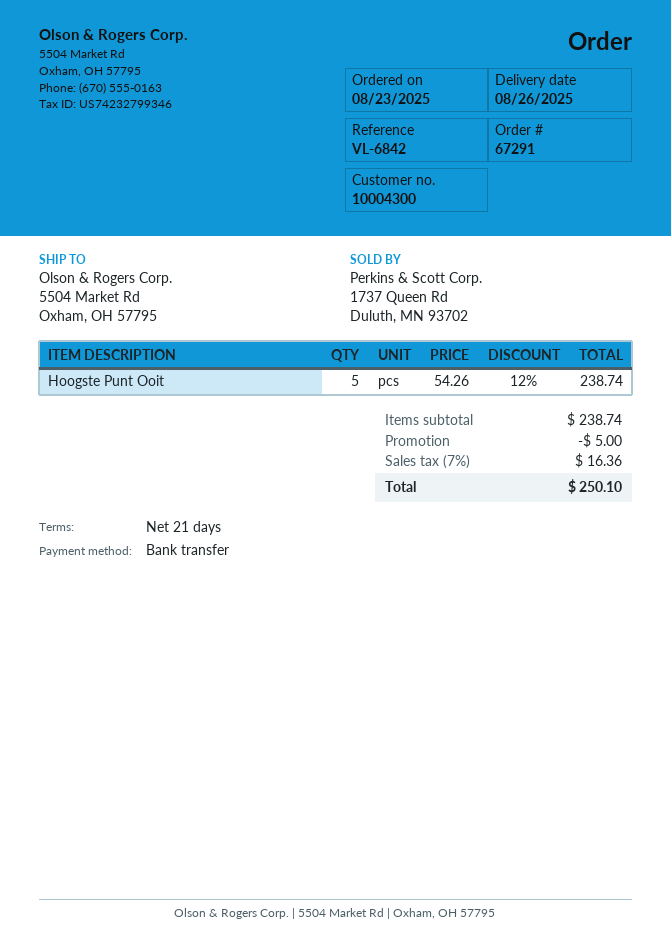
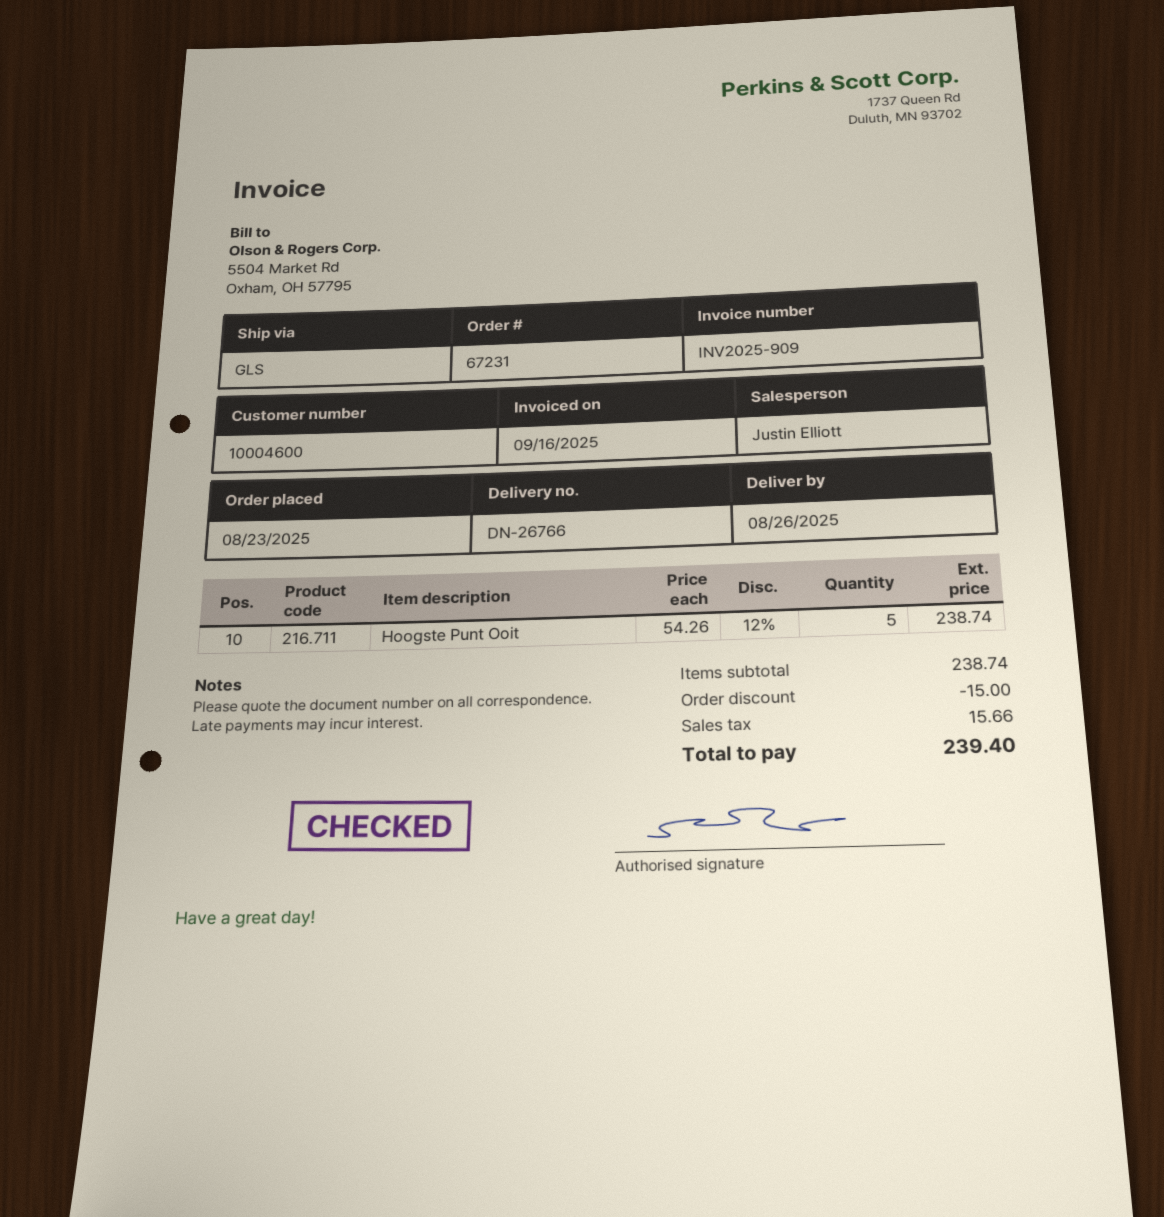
order number: 67291 -> 67231
customer number: 10004300 -> 10004600
discount: 5.00 -> 15.00
tax: 16.36 -> 15.66
total: 250.10 -> 239.40

